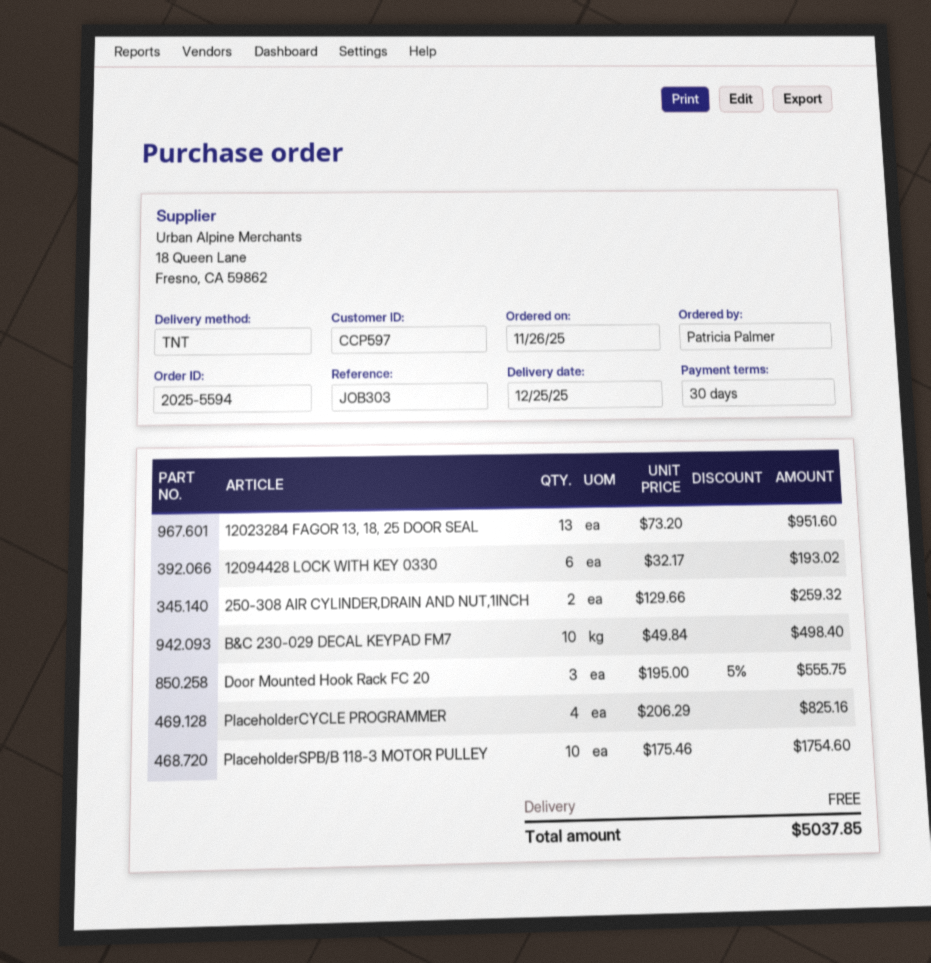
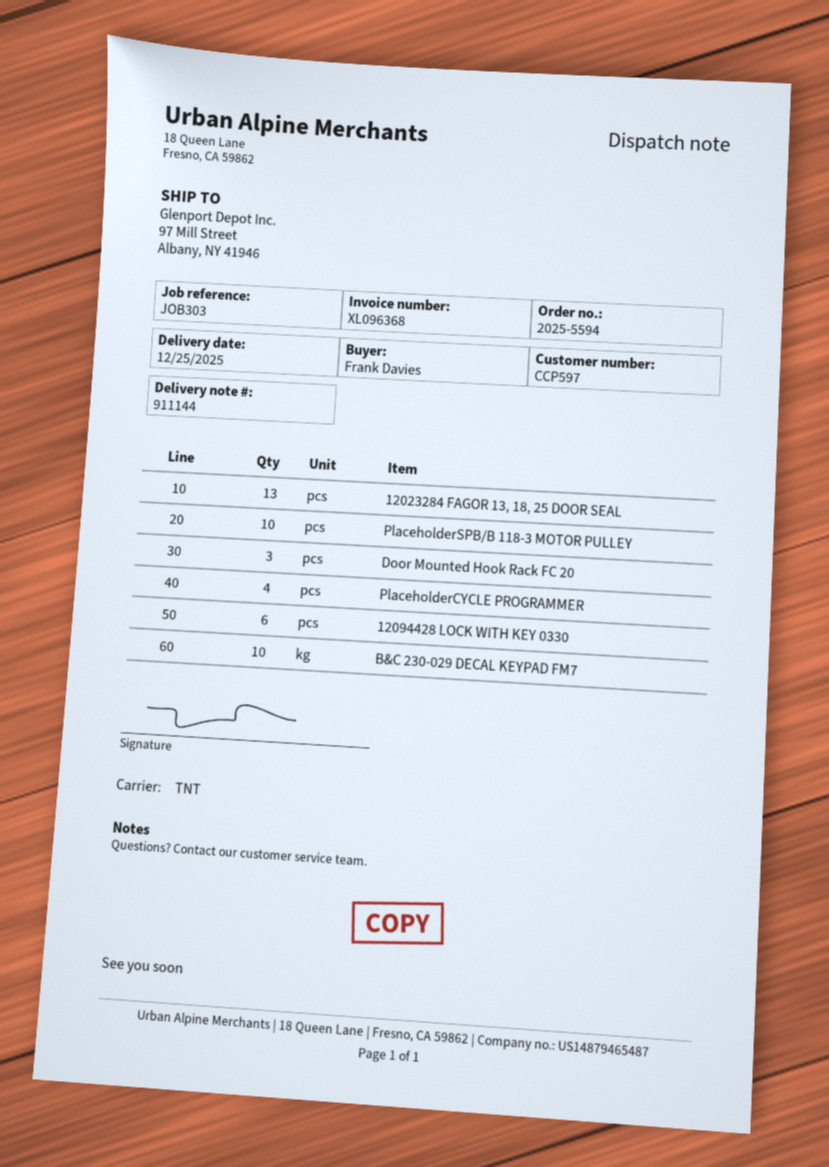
ordered by: Patricia Palmer -> Frank Davies
250-308 AIR CYLINDER,DRAIN AND NUT,1INCH: 2 -> none

